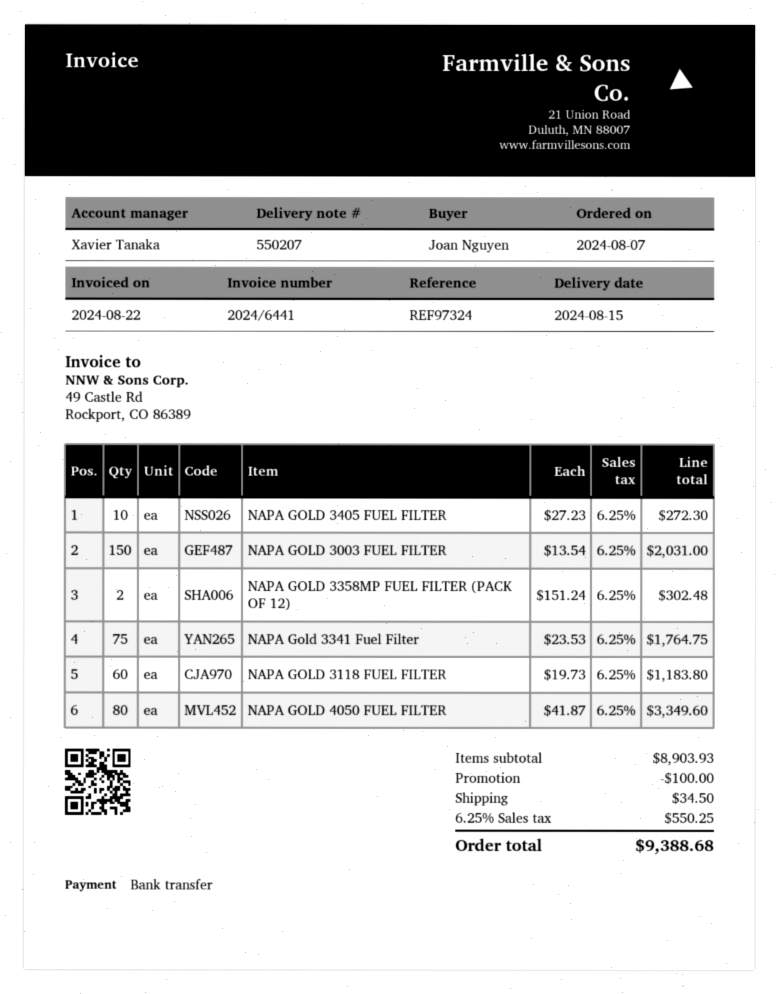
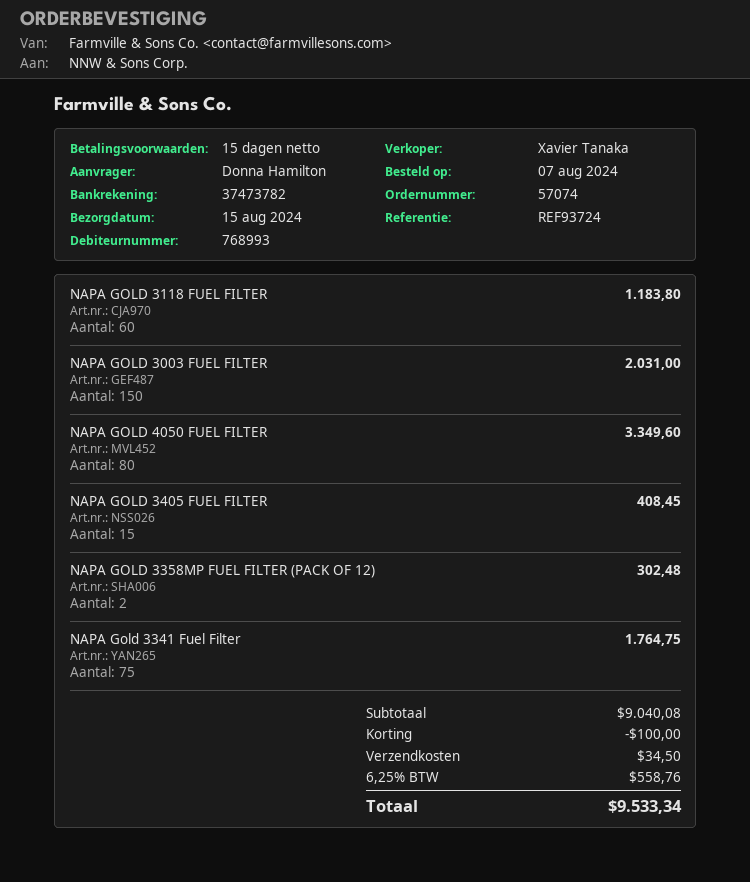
reference: REF97324 -> REF93724
ordered by: Joan Nguyen -> Donna Hamilton
NAPA GOLD 3405 FUEL FILTER: 10 for 272.30 -> 15 for 408.45
subtotal: 8903.93 -> 9040.08
tax: 6.25% = 550.25 -> 6.25% = 558.76
total: 9388.68 -> 9533.34

